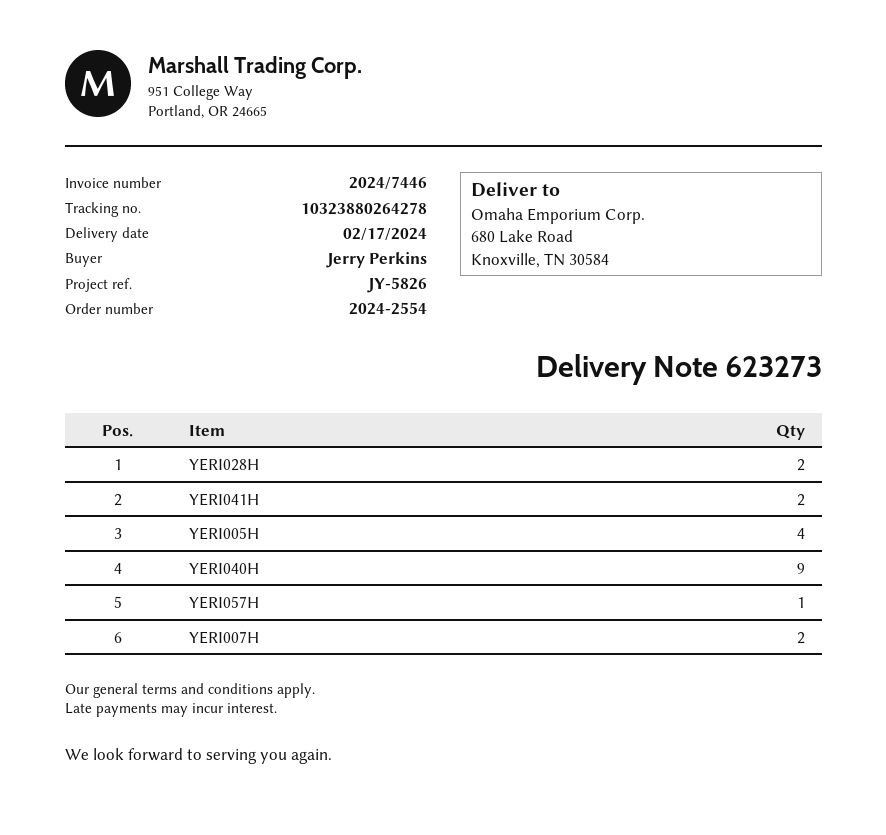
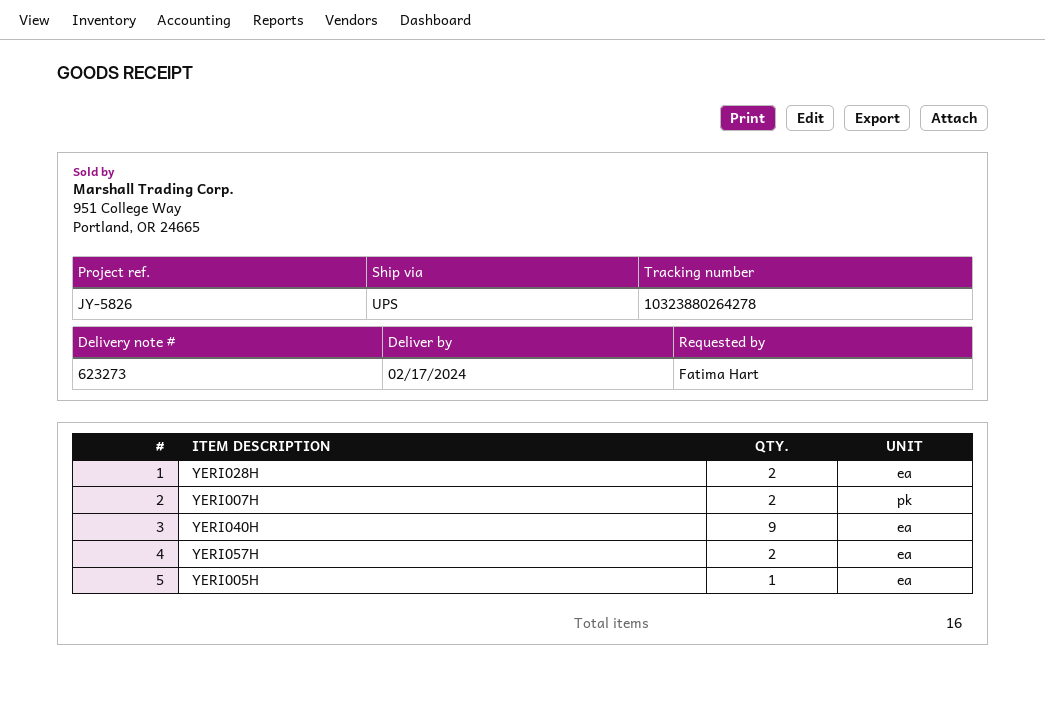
ordered by: Jerry Perkins -> Fatima Hart
YERI041H: 2 -> none
YERI005H: 4 -> 1
YERI057H: 1 -> 2

